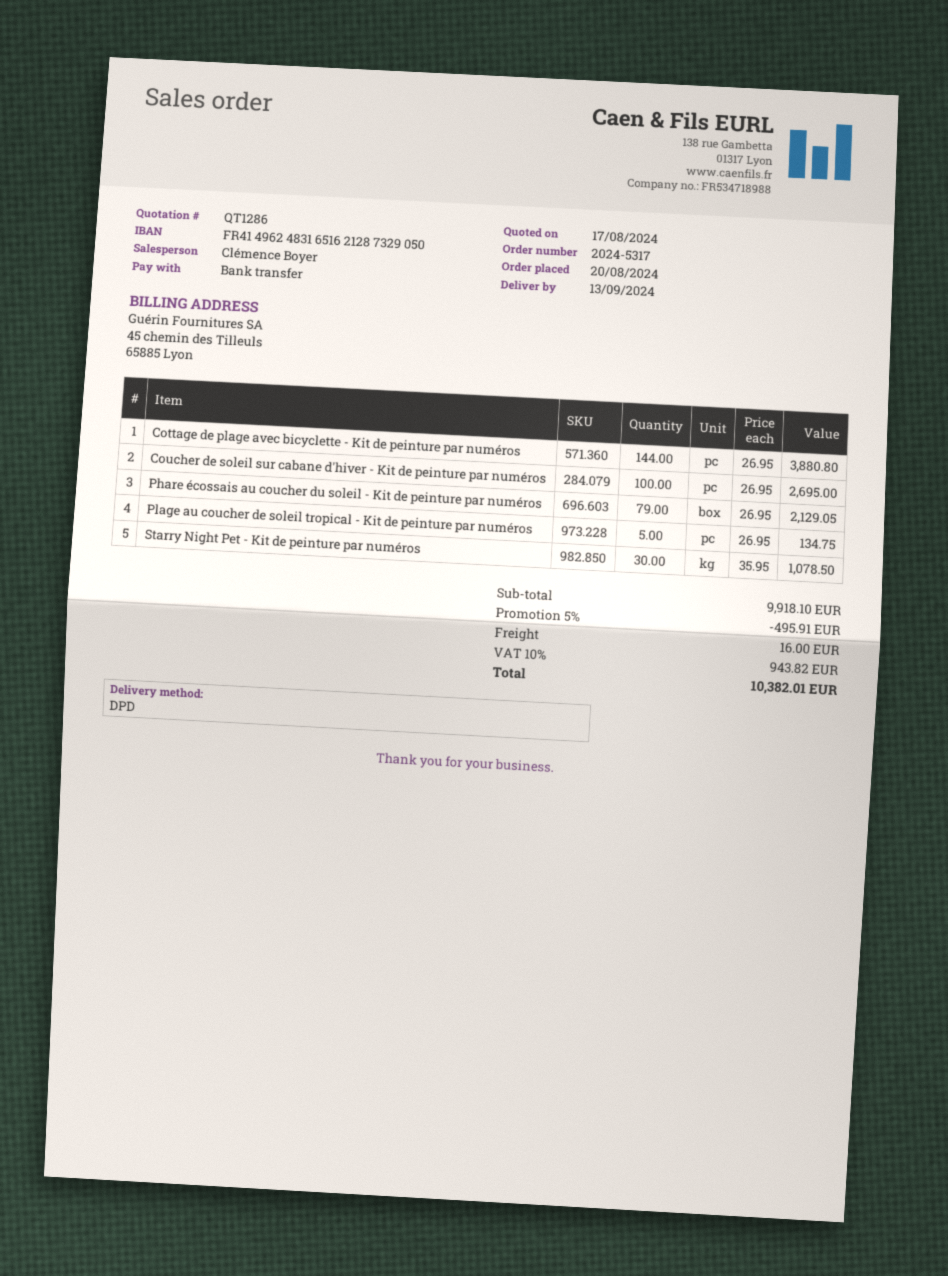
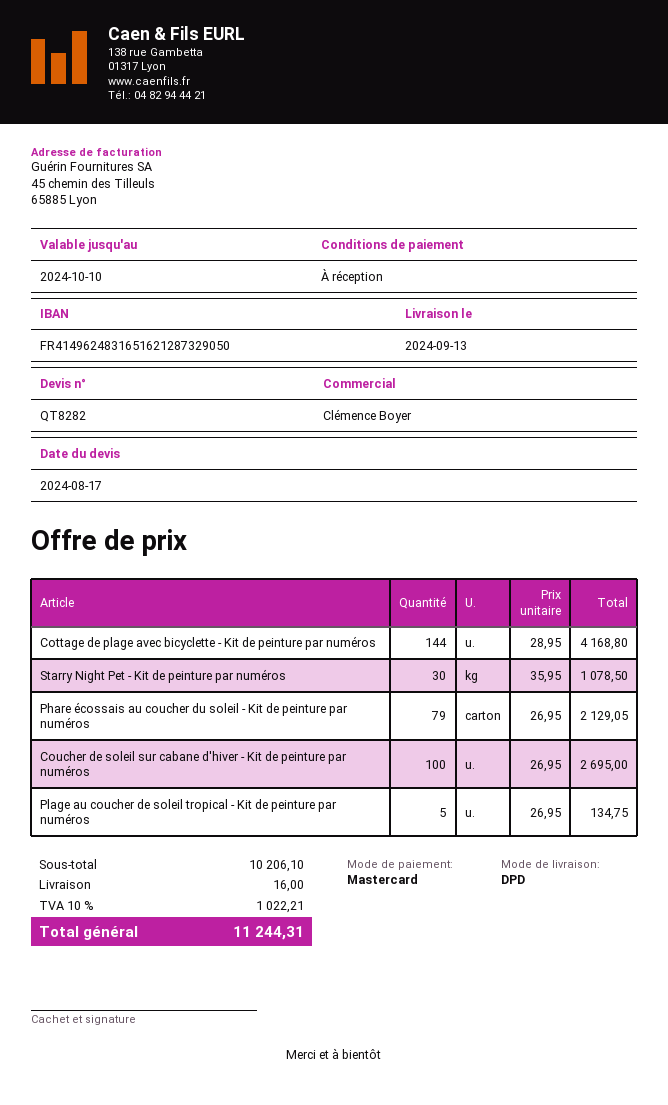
quote number: QT1286 -> QT8282
payment method: bank transfer -> Mastercard
Cottage de plage avec bicyclette - Kit de peinture par numéros: 144 x 26.95 = 3880.80 -> 144 x 28.95 = 4168.80
subtotal: 9918.10 -> 10206.10
discount: 5% = 495.91 -> none
tax: 10% = 943.82 -> 10% = 1022.21
total: 10382.01 -> 11244.31

